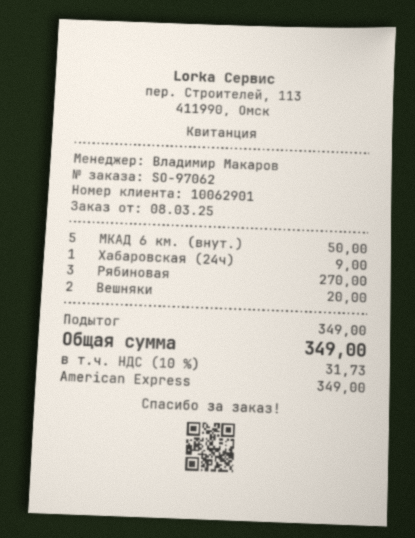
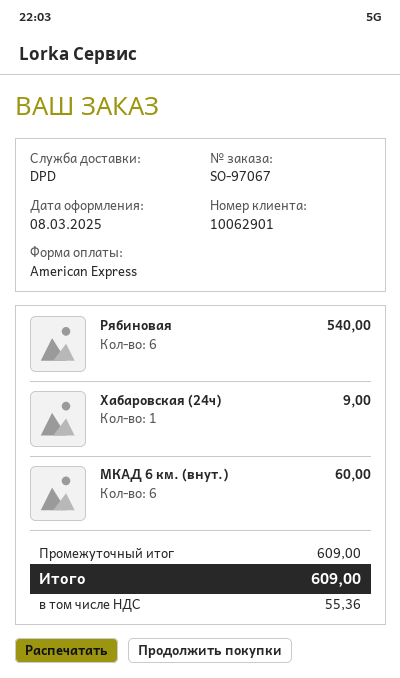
order number: SO-97062 -> SO-97067
МКАД 6 км. (внут.): 5 for 50.00 -> 6 for 60.00
Рябиновая: 3 for 270.00 -> 6 for 540.00
Вешняки: 2 for 20.00 -> none
subtotal: 349.00 -> 609.00
tax: 31.73 -> 55.36
total: 349.00 -> 609.00

